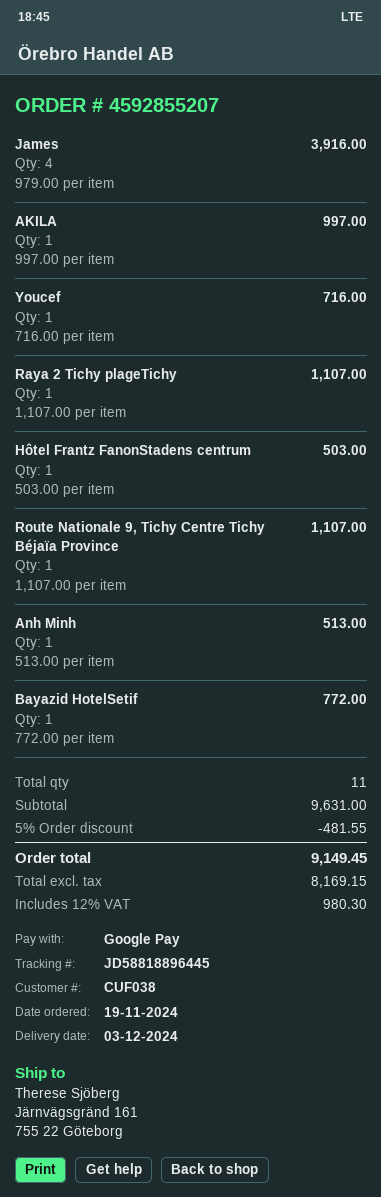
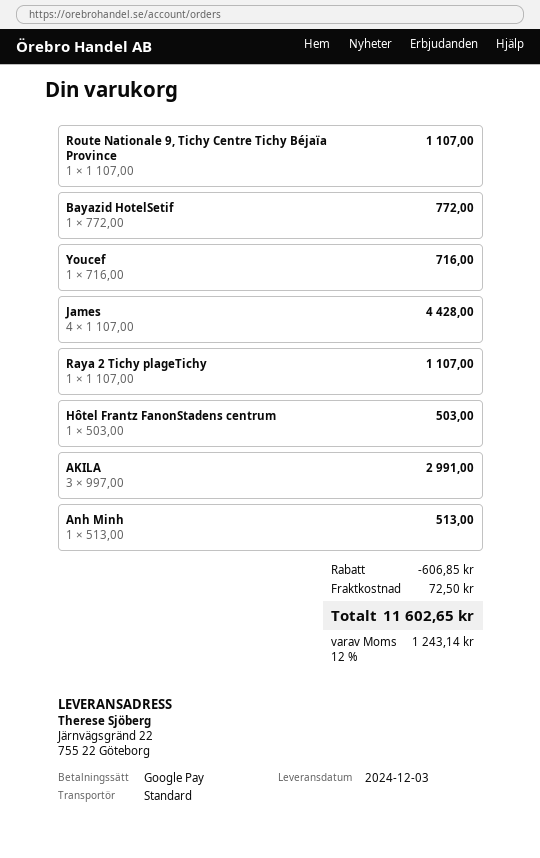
ship to: Järnvägsgränd 161, 755 22 Göteborg -> Järnvägsgränd 22, 755 22 Göteborg
James: 4 x 979.00 = 3916.00 -> 4 x 1107.00 = 4428.00
AKILA: 1 x 997.00 = 997.00 -> 3 x 997.00 = 2991.00
discount: 481.55 -> 606.85
shipping: none -> 72.50
tax: 12% = 980.30 -> 12% = 1243.14
total: 9149.45 -> 11602.65

